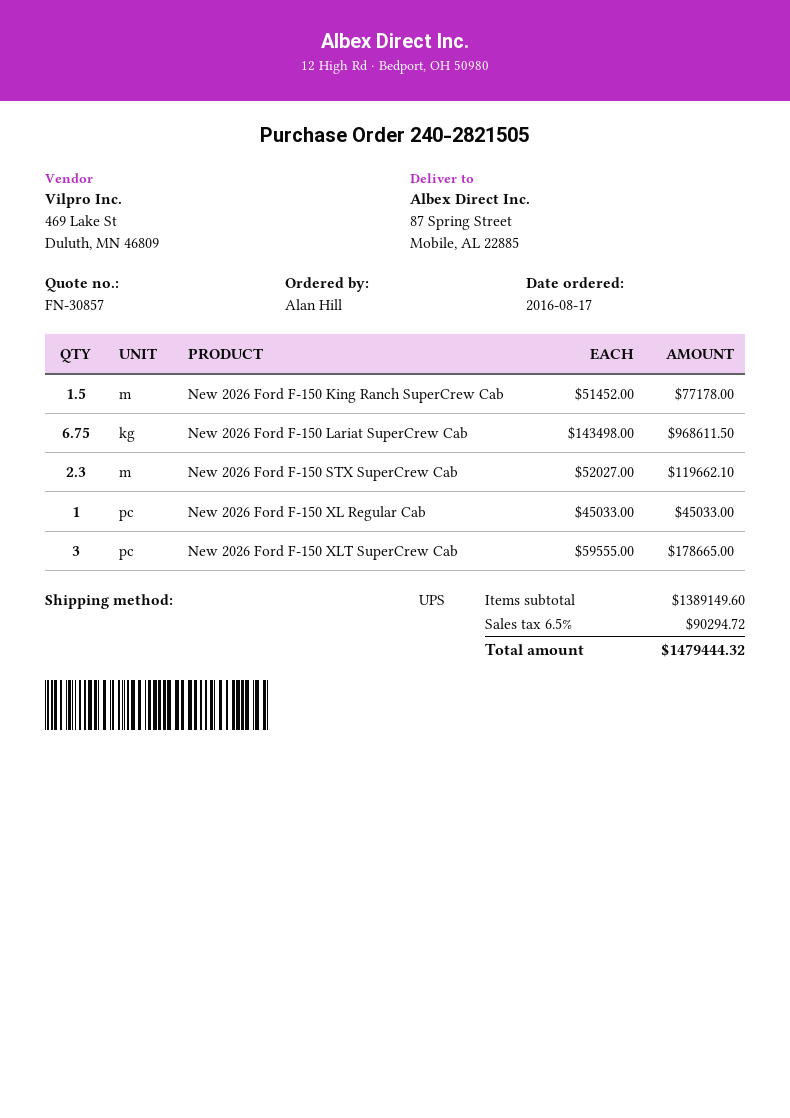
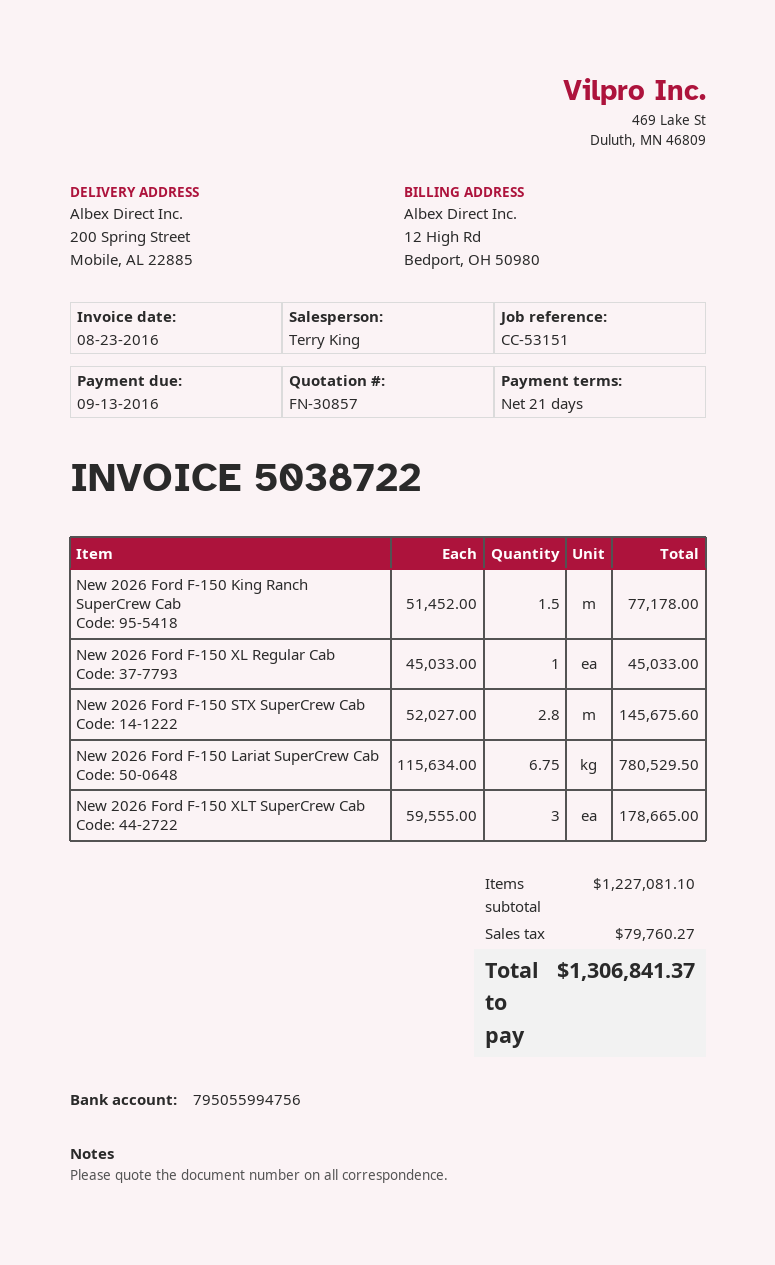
ship to: 87 Spring Street, Mobile, AL 22885 -> 200 Spring Street, Mobile, AL 22885
New 2026 Ford F-150 Lariat SuperCrew Cab: 6.75 x 143498.00 = 968611.50 -> 6.75 x 115634.00 = 780529.50
New 2026 Ford F-150 STX SuperCrew Cab: 2.3 x 52027.00 = 119662.10 -> 2.8 x 52027.00 = 145675.60
subtotal: 1389149.60 -> 1227081.10
tax: 90294.72 -> 79760.27
total: 1479444.32 -> 1306841.37

